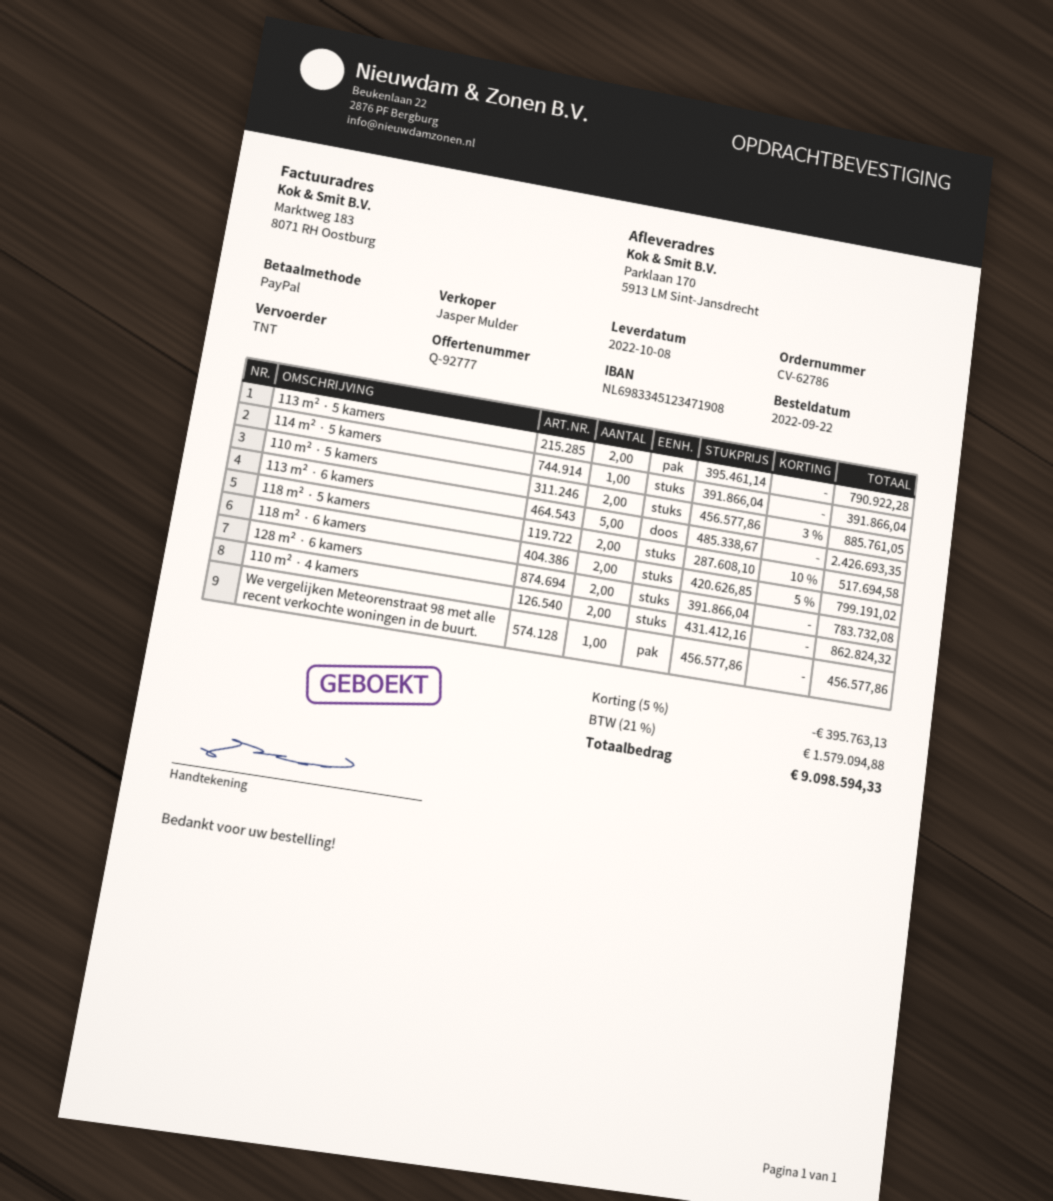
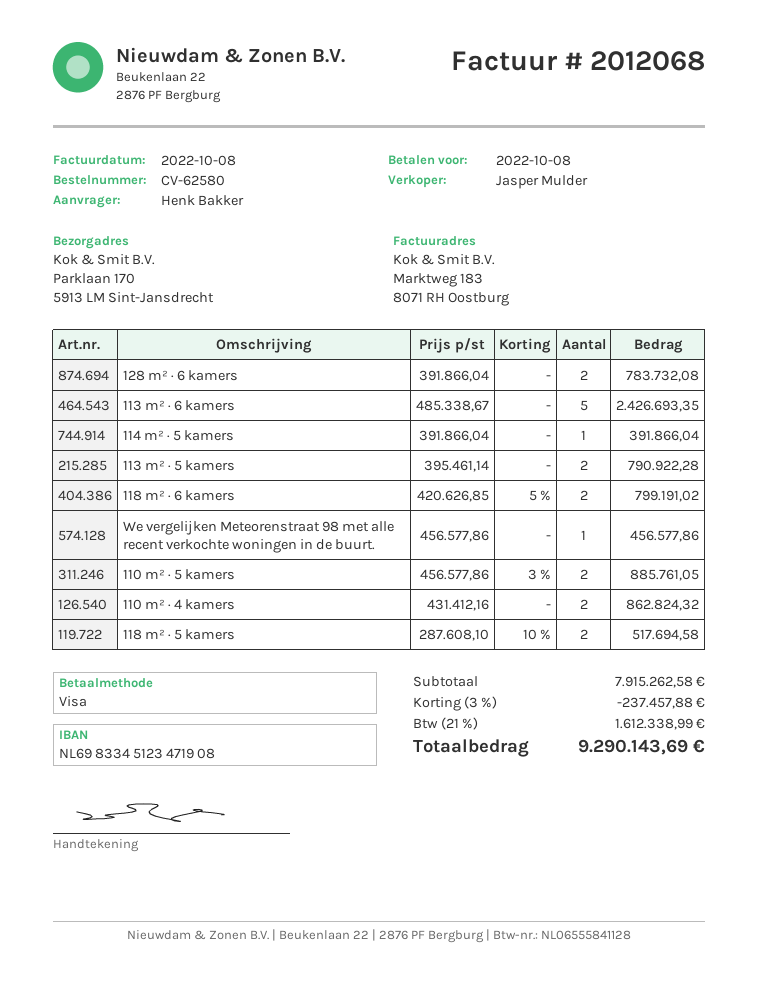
order number: CV-62786 -> CV-62580
payment method: PayPal -> Visa
discount: 5% = 395763.13 -> 3% = 237457.88
tax: 21% = 1579094.88 -> 21% = 1612338.99
total: 9098594.33 -> 9290143.69

